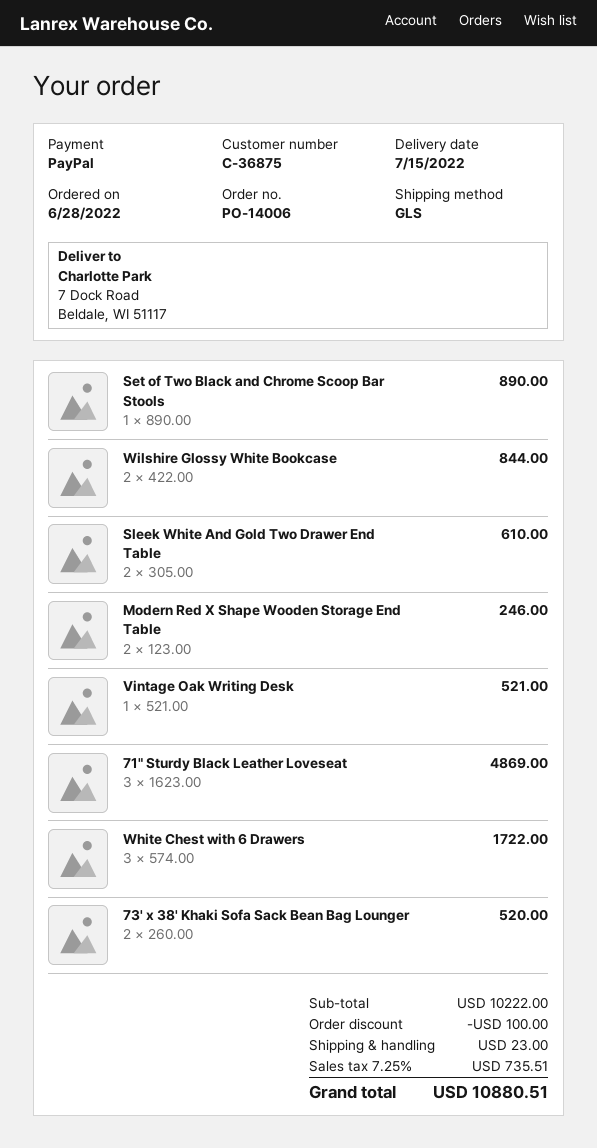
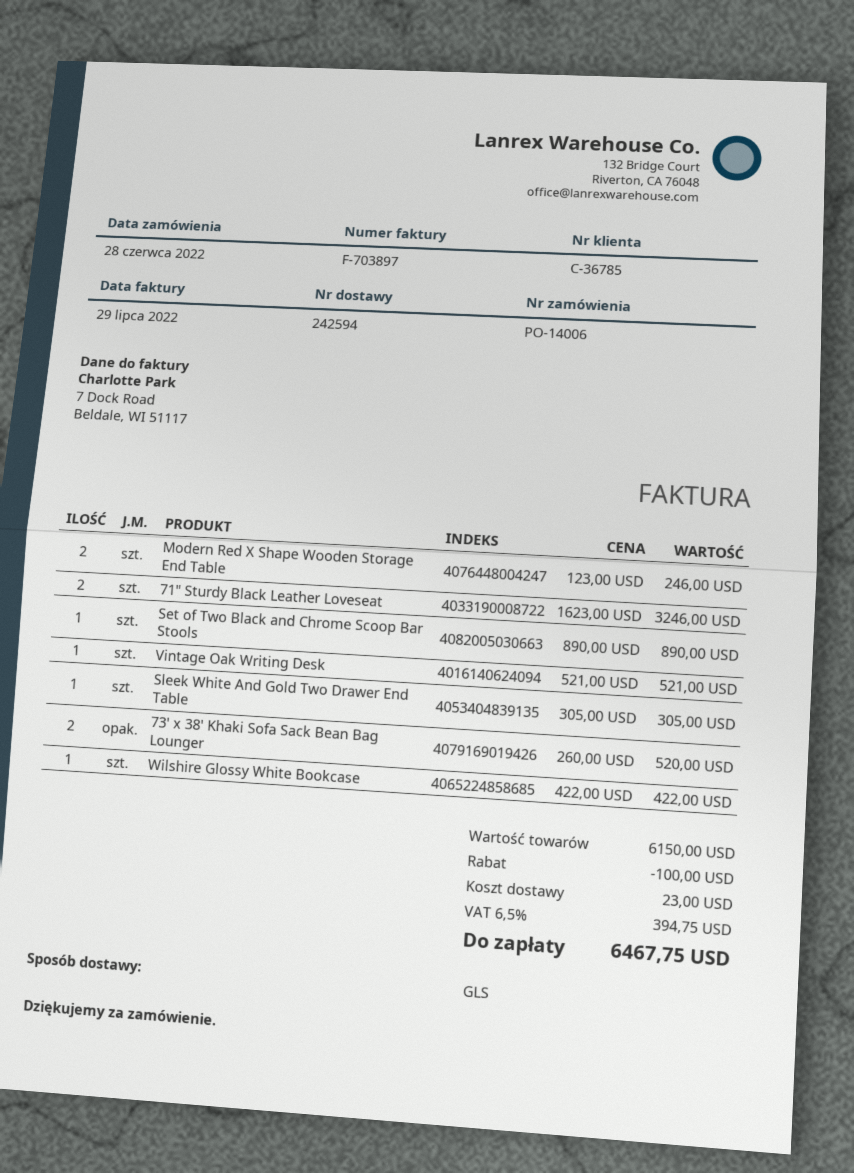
customer number: C-36875 -> C-36785
Wilshire Glossy White Bookcase: 2 x 422.00 = 844.00 -> 1 x 422.00 = 422.00
Sleek White And Gold Two Drawer End Table: 2 x 305.00 = 610.00 -> 1 x 305.00 = 305.00
71" Sturdy Black Leather Loveseat: 3 x 1623.00 = 4869.00 -> 2 x 1623.00 = 3246.00
White Chest with 6 Drawers: 3 x 574.00 = 1722.00 -> none
subtotal: 10222.00 -> 6150.00
tax: 7.25% = 735.51 -> 6.5% = 394.75
total: 10880.51 -> 6467.75

